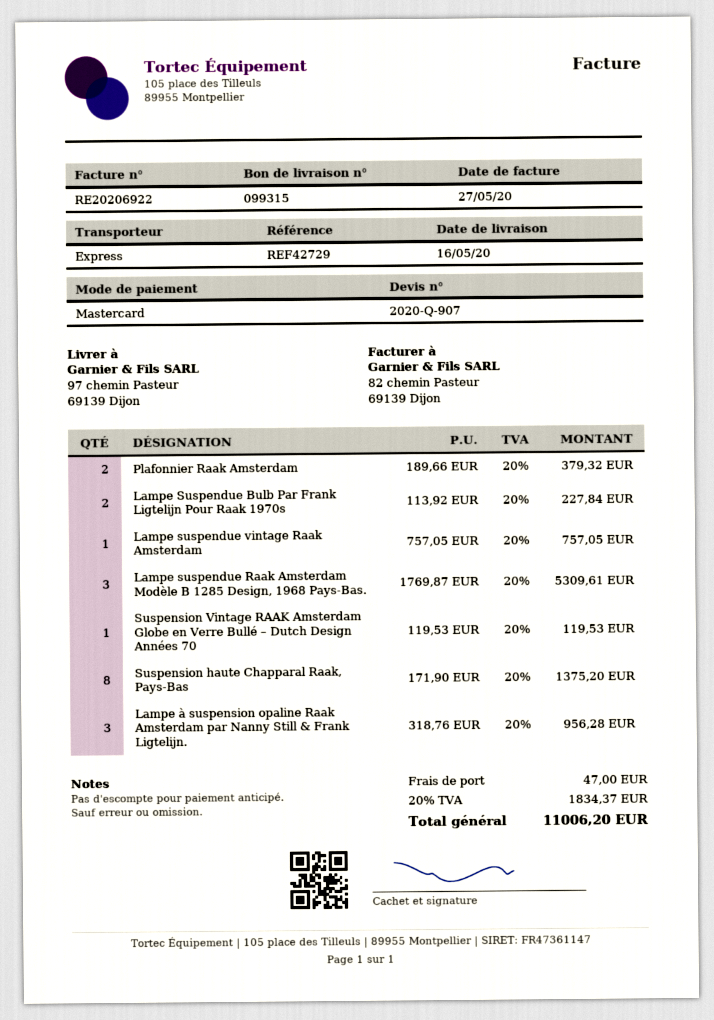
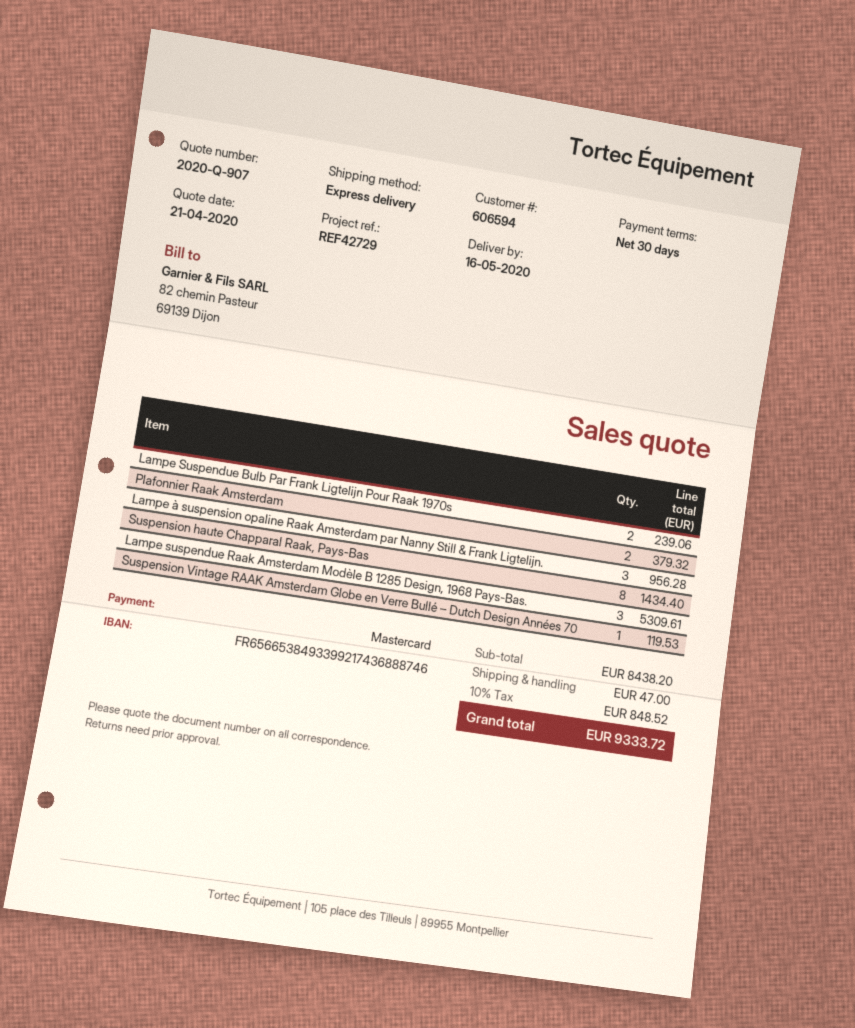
Lampe Suspendue Bulb Par Frank Ligtelijn Pour Raak 1970s: 2 for 227.84 -> 2 for 239.06
Lampe suspendue vintage Raak Amsterdam: 1 for 757.05 -> none
Suspension haute Chapparal Raak, Pays-Bas: 8 for 1375.20 -> 8 for 1434.40
tax: 20% = 1834.37 -> 10% = 848.52
total: 11006.20 -> 9333.72

